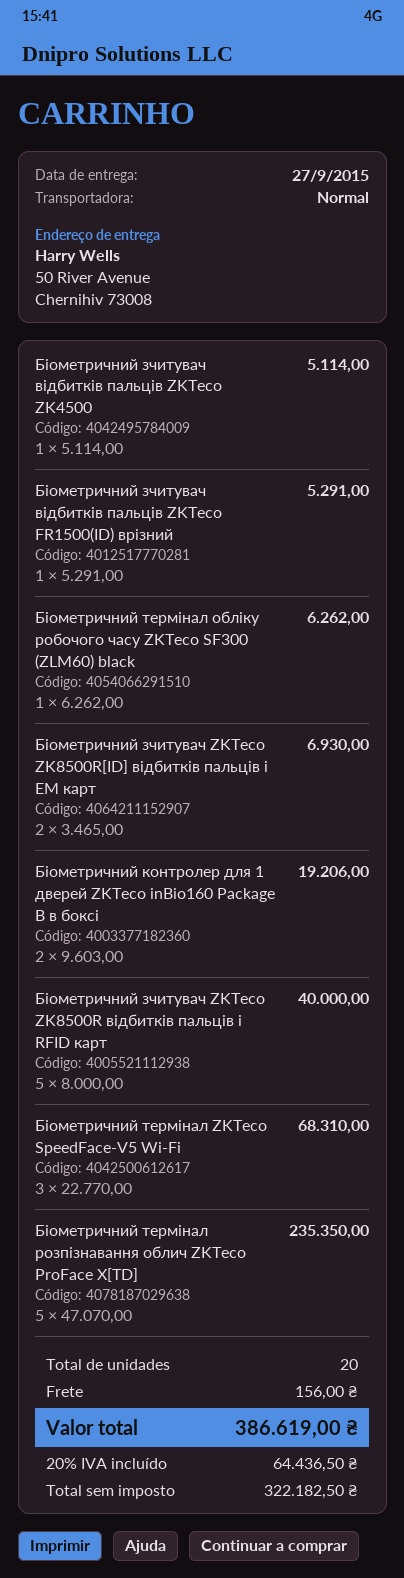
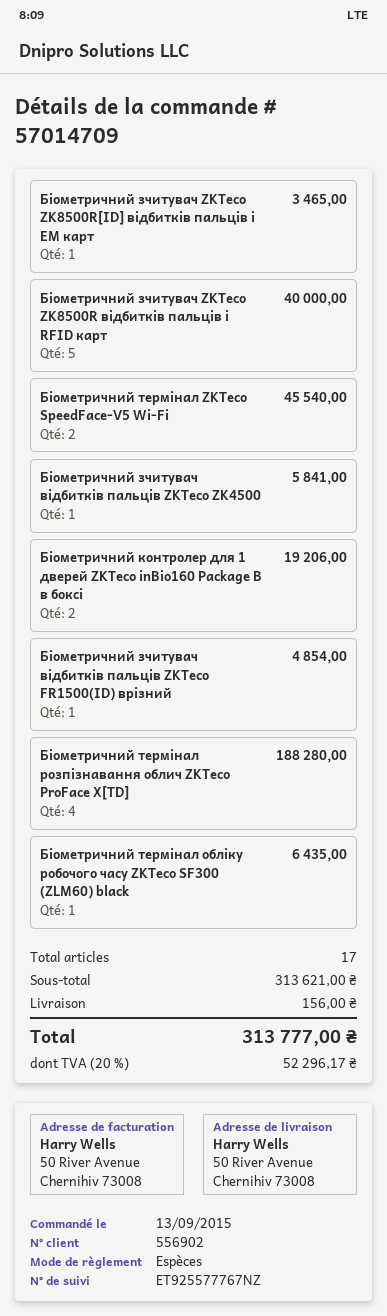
Біометричний зчитувач відбитків пальців ZKTeco ZK4500: 1 for 5114.00 -> 1 for 5841.00
Біометричний зчитувач відбитків пальців ZKTeco FR1500(ID) врізний: 1 for 5291.00 -> 1 for 4854.00
Біометричний термінал обліку робочого часу ZKTeco SF300 (ZLM60) black: 1 for 6262.00 -> 1 for 6435.00
Біометричний зчитувач ZKTeco ZK8500R[ID] відбитків пальців і EM карт: 2 for 6930.00 -> 1 for 3465.00
Біометричний термінал ZKTeco SpeedFace-V5 Wi-Fi: 3 for 68310.00 -> 2 for 45540.00
Біометричний термінал розпізнавання облич ZKTeco ProFace X[TD]: 5 for 235350.00 -> 4 for 188280.00
total quantity: 20 -> 17
tax: 20% = 64436.50 -> 20% = 52296.17
total: 386619.00 -> 313777.00

